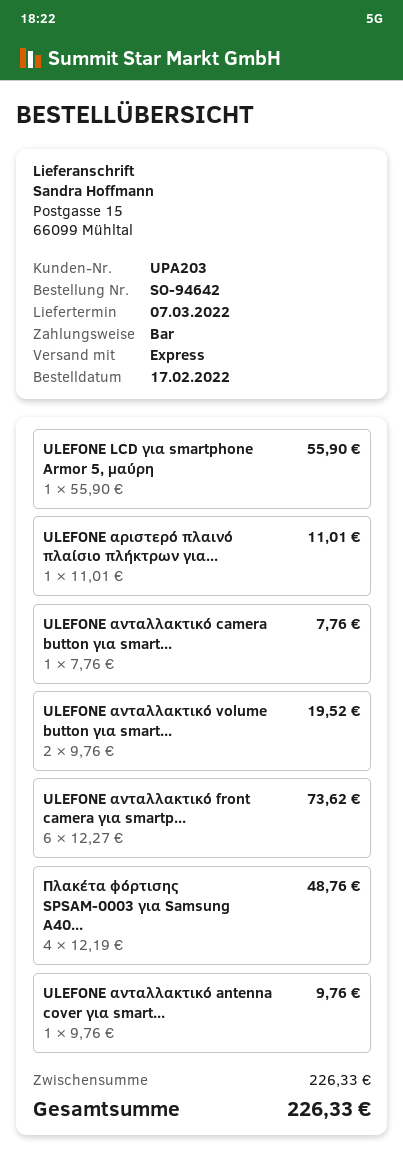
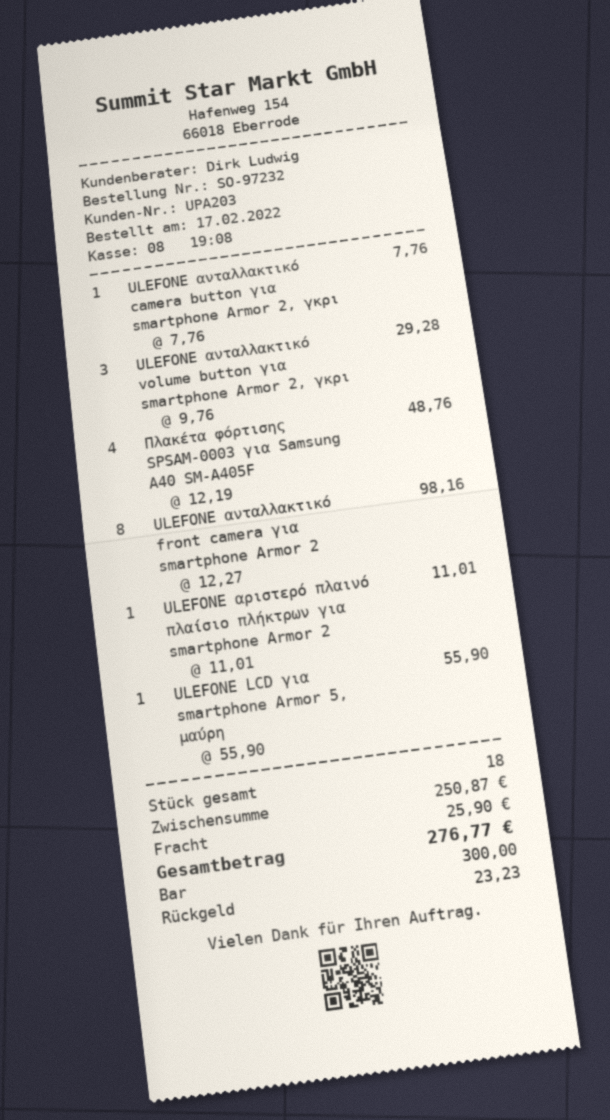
order number: SO-94642 -> SO-97232
ULEFONE ανταλλακτικό volume button για smart...: 2 x 9.76 = 19.52 -> 3 x 9.76 = 29.28
ULEFONE ανταλλακτικό front camera για smartp...: 6 x 12.27 = 73.62 -> 8 x 12.27 = 98.16
ULEFONE ανταλλακτικό antenna cover για smart...: 1 x 9.76 = 9.76 -> none
subtotal: 226.33 -> 250.87
shipping: none -> 25.90
total: 226.33 -> 276.77

